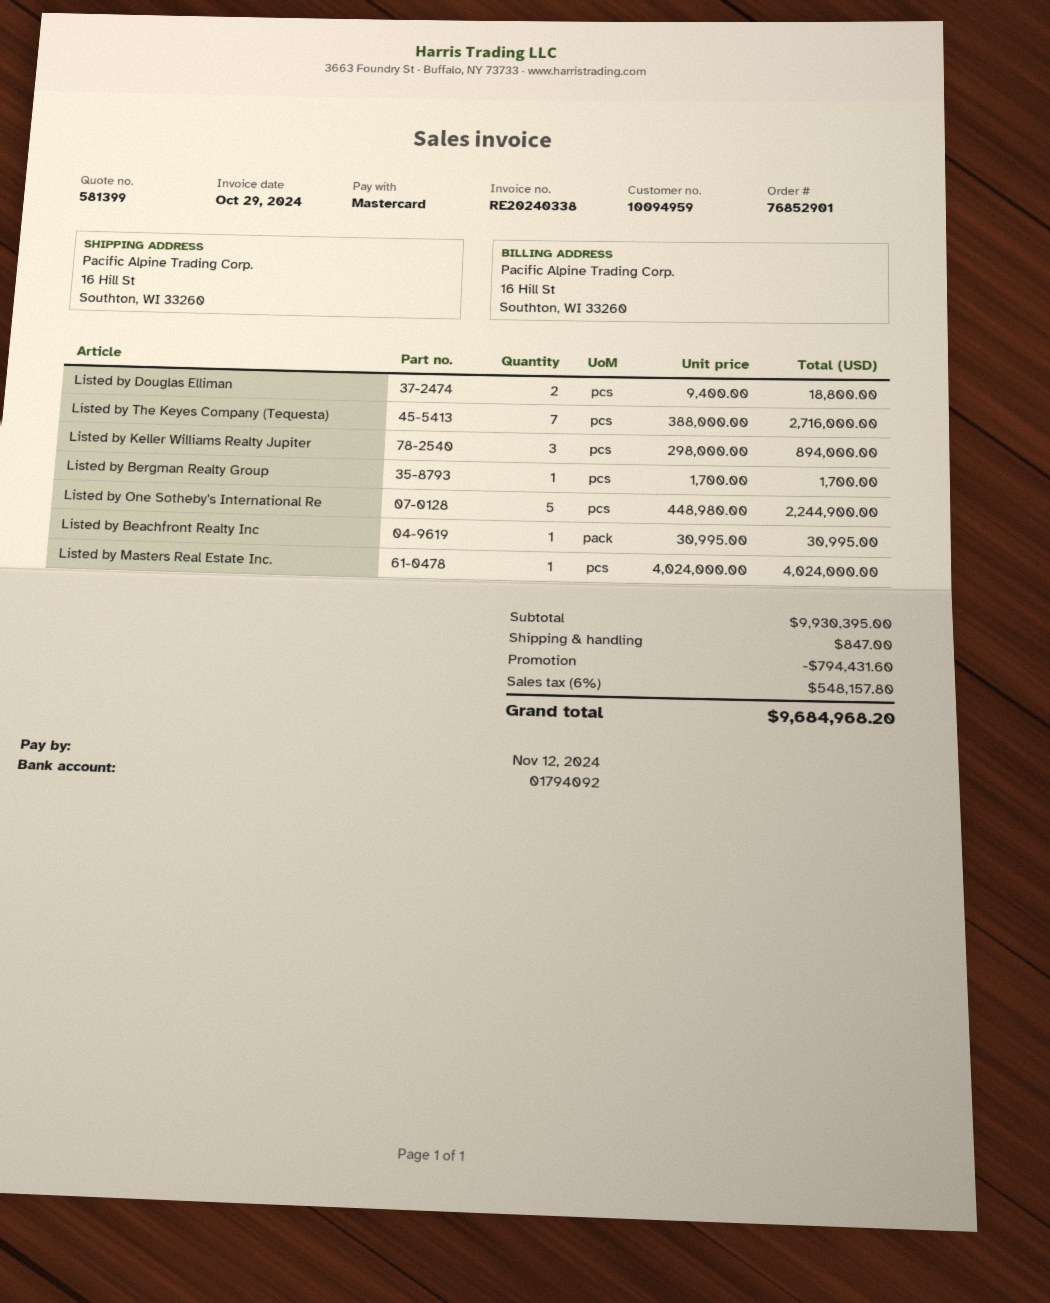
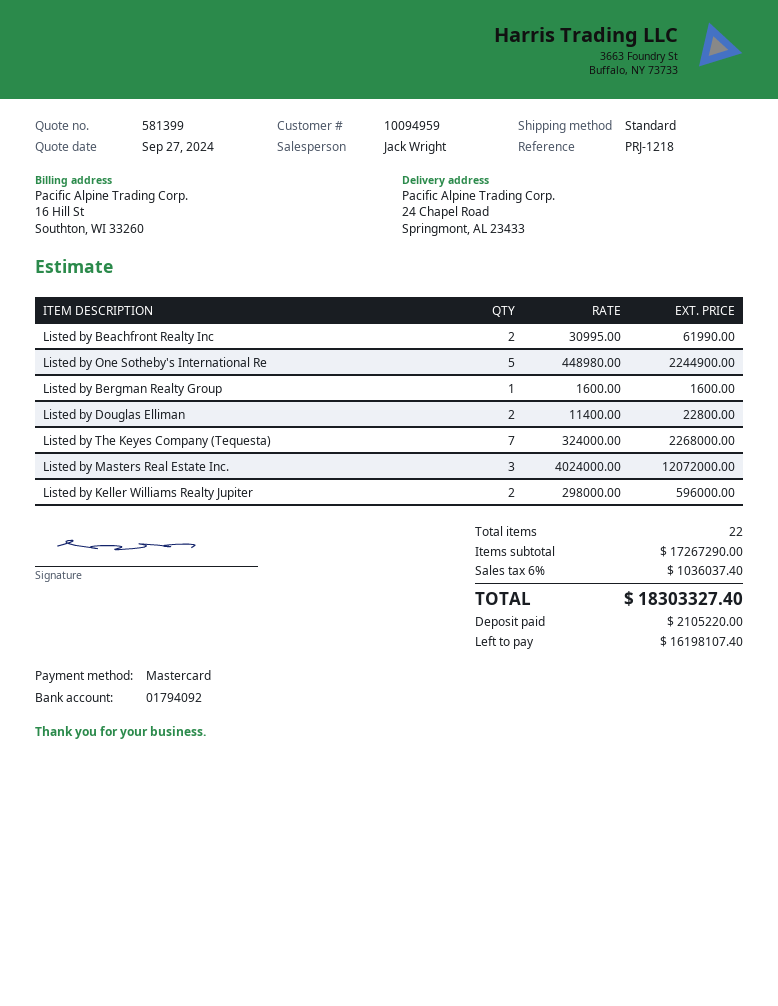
ship to: 16 Hill St, Southton, WI 33260 -> 24 Chapel Road, Springmont, AL 23433
Listed by Douglas Elliman: 2 x 9400.00 = 18800.00 -> 2 x 11400.00 = 22800.00
Listed by The Keyes Company (Tequesta): 7 x 388000.00 = 2716000.00 -> 7 x 324000.00 = 2268000.00
Listed by Keller Williams Realty Jupiter: 3 x 298000.00 = 894000.00 -> 2 x 298000.00 = 596000.00
Listed by Bergman Realty Group: 1 x 1700.00 = 1700.00 -> 1 x 1600.00 = 1600.00
Listed by Beachfront Realty Inc: 1 x 30995.00 = 30995.00 -> 2 x 30995.00 = 61990.00
Listed by Masters Real Estate Inc.: 1 x 4024000.00 = 4024000.00 -> 3 x 4024000.00 = 12072000.00
subtotal: 9930395.00 -> 17267290.00
discount: 794431.60 -> none
shipping: 847.00 -> none
tax: 6% = 548157.80 -> 6% = 1036037.40
total: 9684968.20 -> 18303327.40

